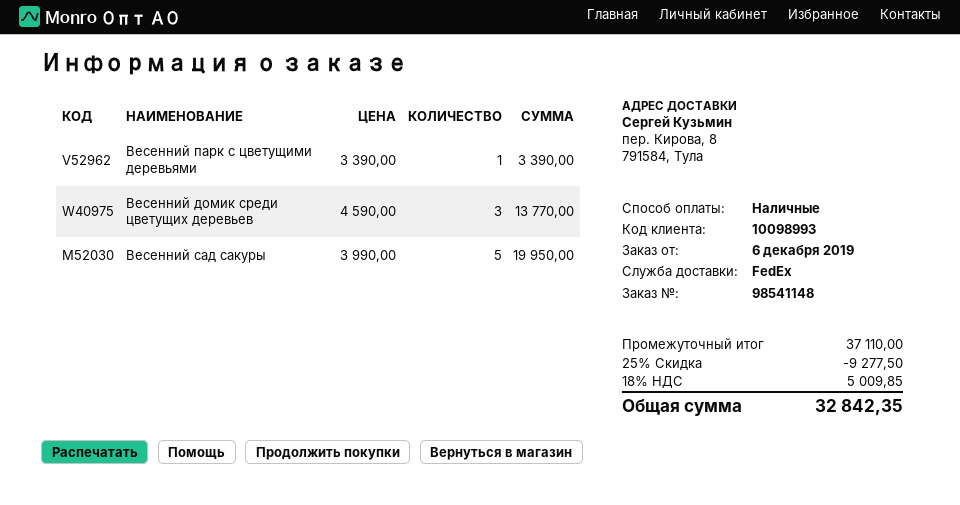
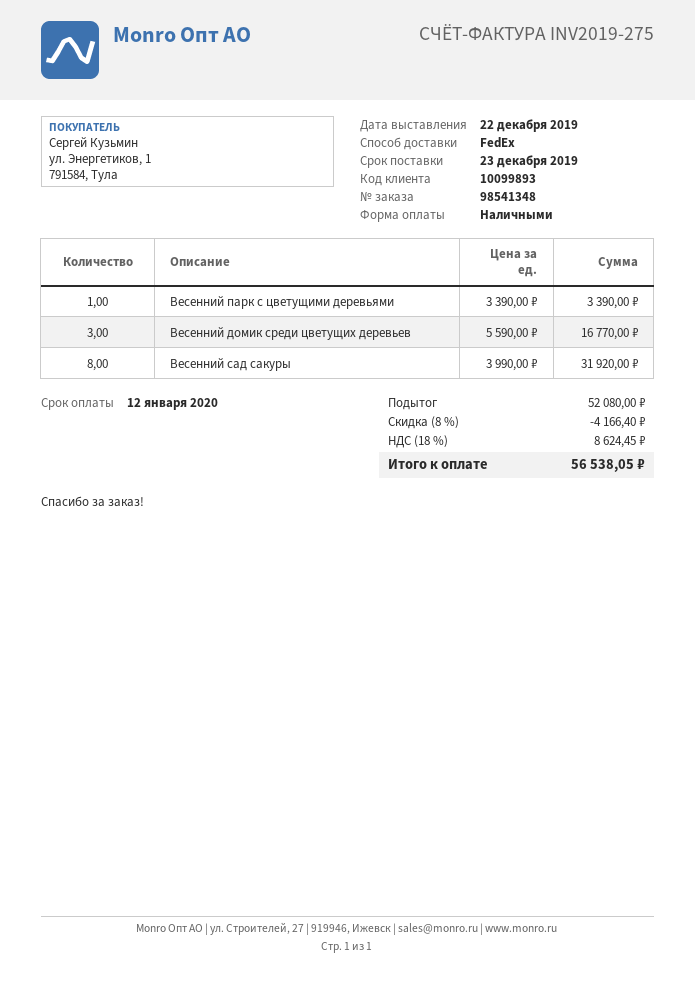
order number: 98541148 -> 98541348
customer number: 10098993 -> 10099893
Весенний домик среди цветущих деревьев: 3 x 4590.00 = 13770.00 -> 3 x 5590.00 = 16770.00
Весенний сад сакуры: 5 x 3990.00 = 19950.00 -> 8 x 3990.00 = 31920.00
subtotal: 37110.00 -> 52080.00
discount: 25% = 9277.50 -> 8% = 4166.40
tax: 18% = 5009.85 -> 18% = 8624.45
total: 32842.35 -> 56538.05

